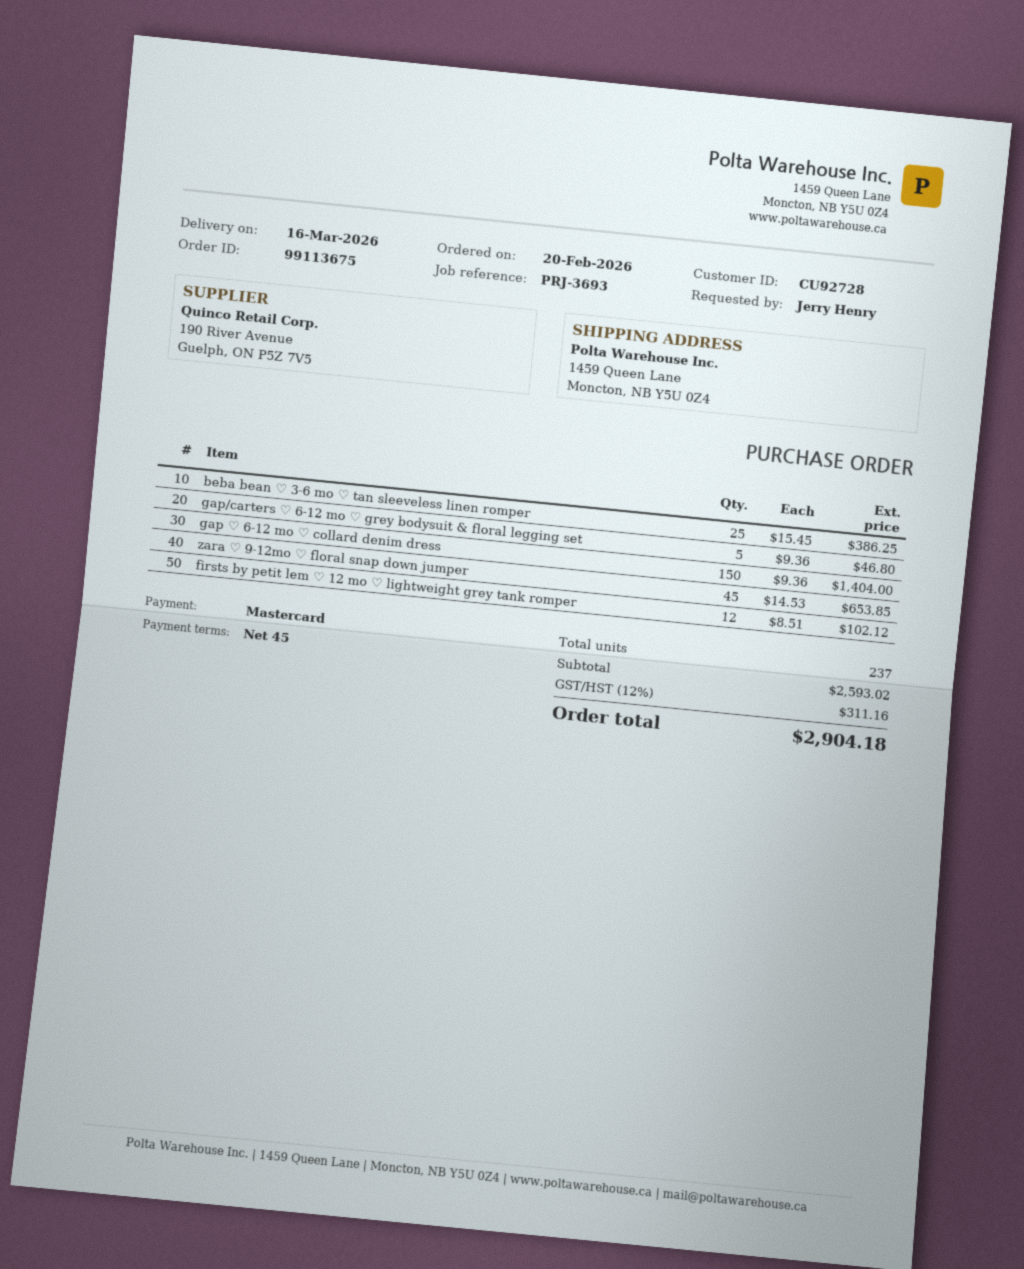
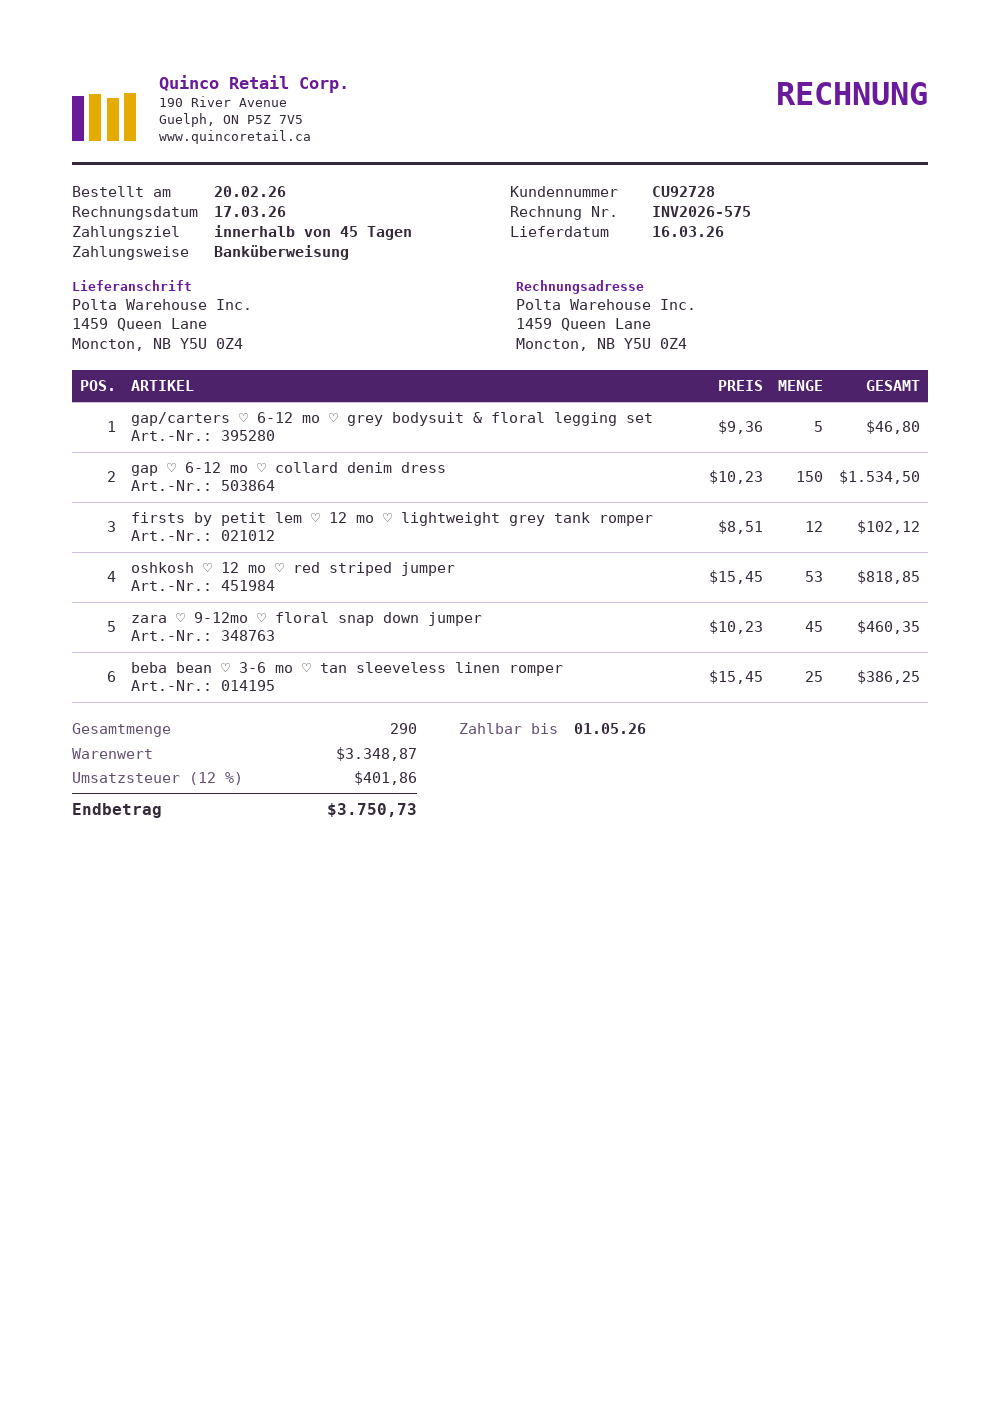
payment method: Mastercard -> bank transfer
gap ♡ 6-12 mo ♡ collard denim dress: 150 x 9.36 = 1404.00 -> 150 x 10.23 = 1534.50
zara ♡ 9-12mo ♡ floral snap down jumper: 45 x 14.53 = 653.85 -> 45 x 10.23 = 460.35
oshkosh ♡ 12 mo ♡ red striped jumper: none -> 53 x 15.45 = 818.85
total quantity: 237 -> 290
subtotal: 2593.02 -> 3348.87
tax: 12% = 311.16 -> 12% = 401.86
total: 2904.18 -> 3750.73

